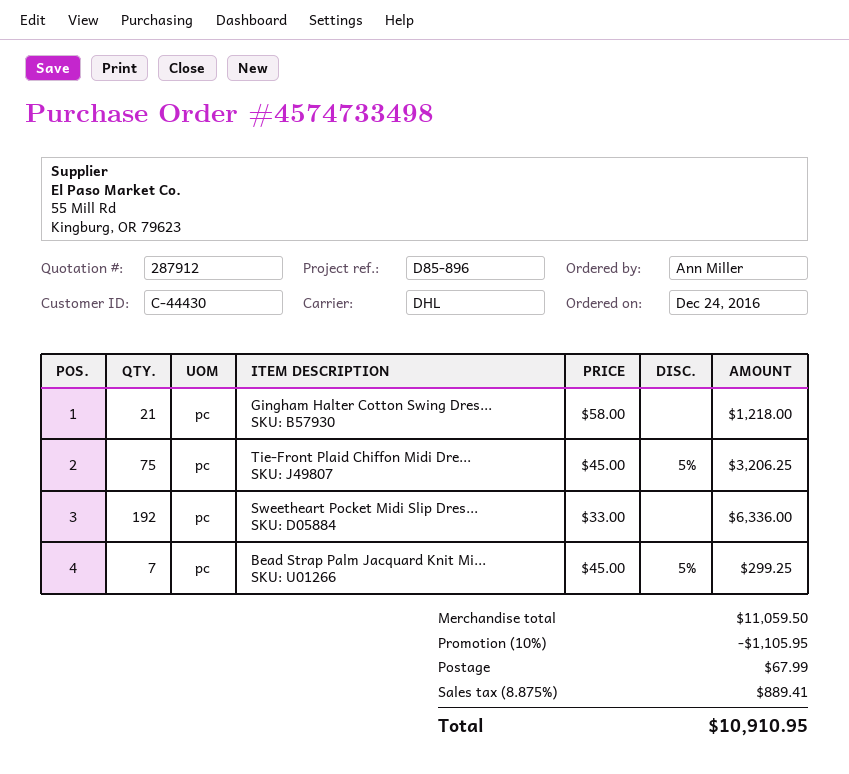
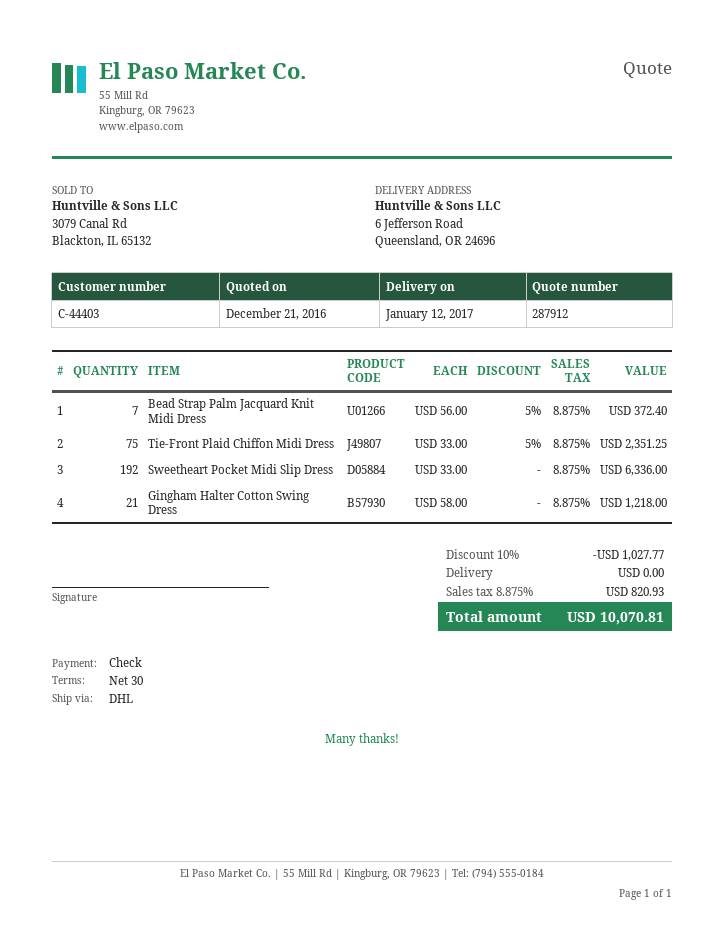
customer number: C-44430 -> C-44403
Tie-Front Plaid Chiffon Midi Dre...: 75 x 45.00 - 5% = 3206.25 -> 75 x 33.00 - 5% = 2351.25
Bead Strap Palm Jacquard Knit Mi...: 7 x 45.00 - 5% = 299.25 -> 7 x 56.00 - 5% = 372.40
discount: 10% = 1105.95 -> 10% = 1027.77
shipping: 67.99 -> 0.00
tax: 8.875% = 889.41 -> 8.875% = 820.93
total: 10910.95 -> 10070.81

